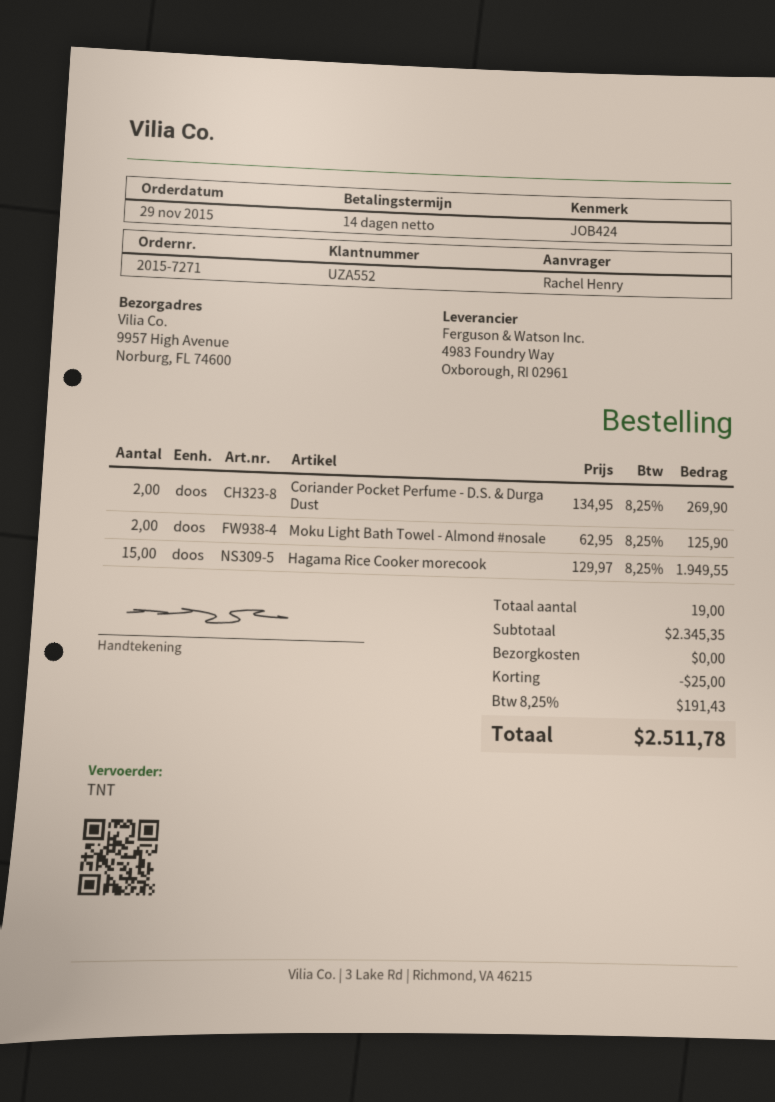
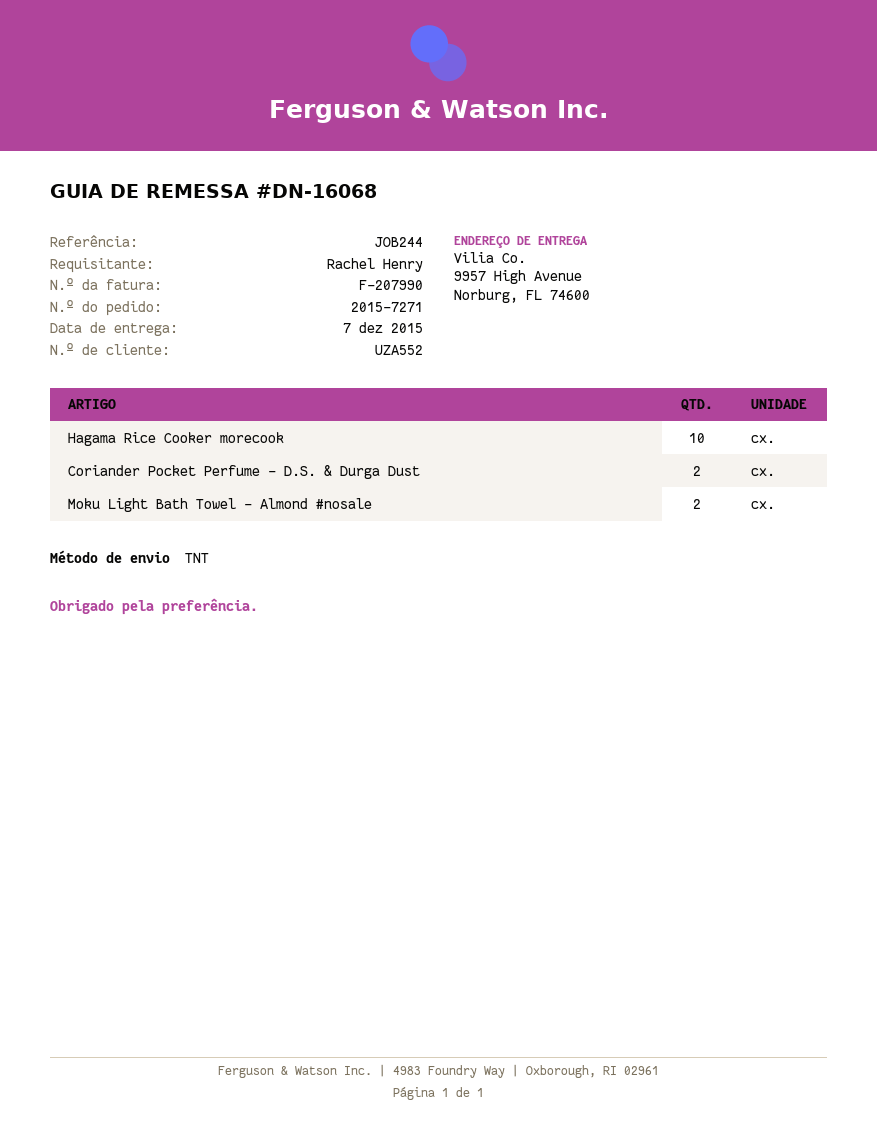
reference: JOB424 -> JOB244
Hagama Rice Cooker morecook: 15 -> 10

